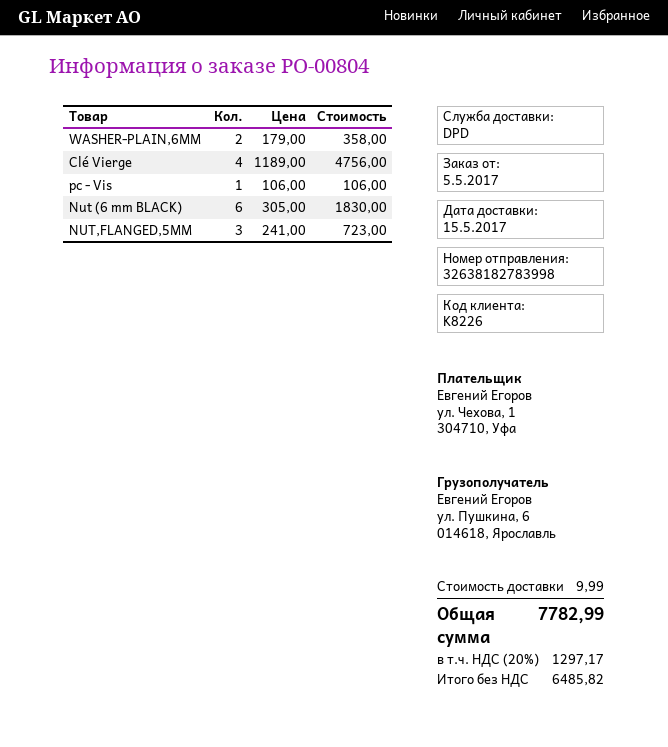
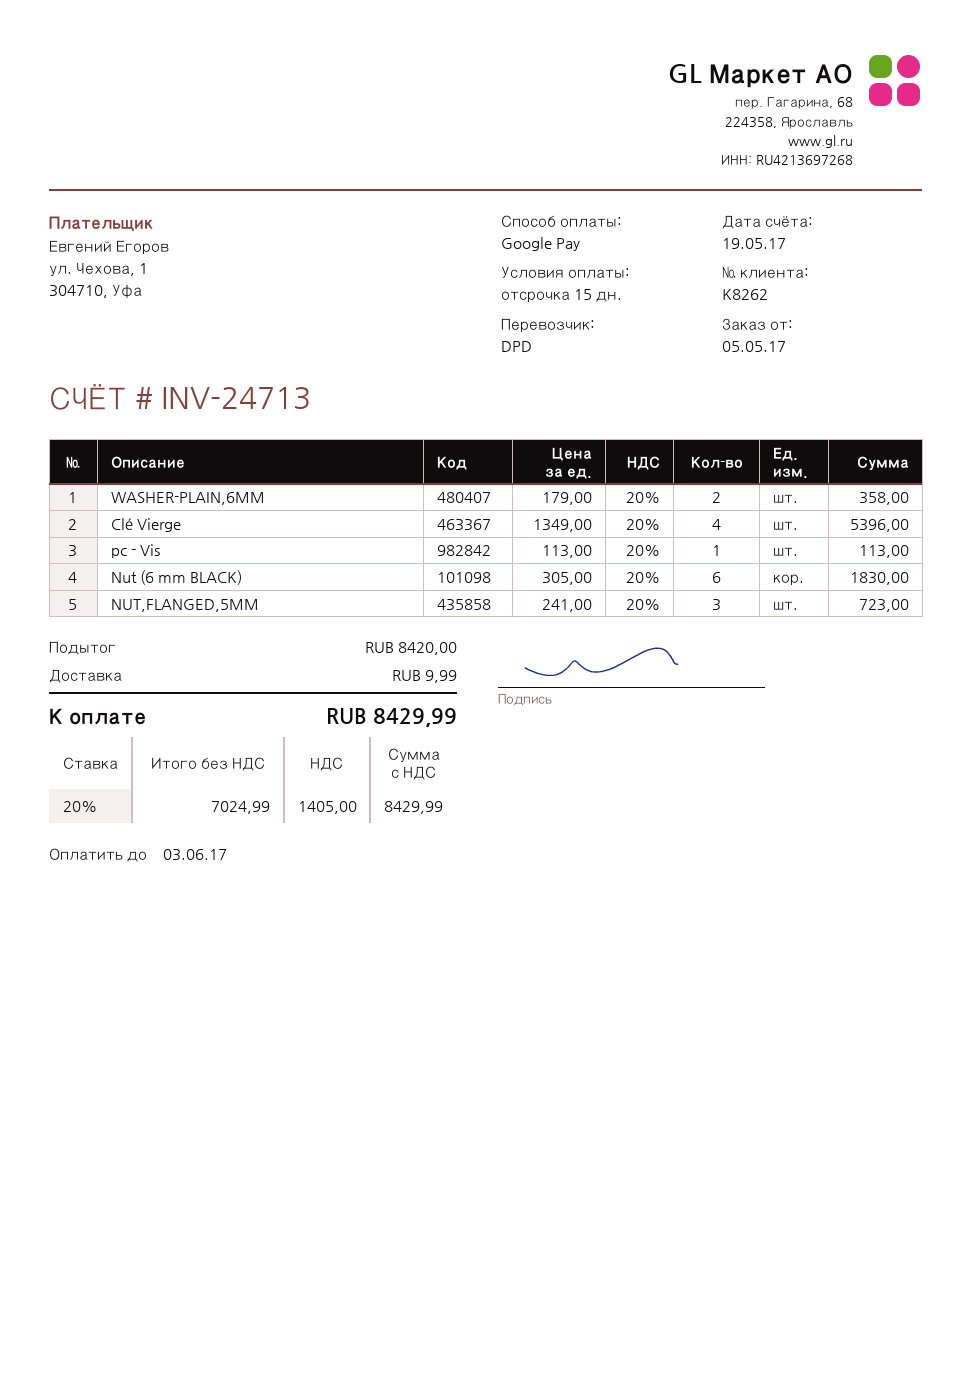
customer number: K8226 -> K8262
Clé Vierge: 4 x 1189.00 = 4756.00 -> 4 x 1349.00 = 5396.00
pc - Vis: 1 x 106.00 = 106.00 -> 1 x 113.00 = 113.00
net: 6485.82 -> 7024.99
tax: 20% = 1297.17 -> 20% = 1405.00
total: 7782.99 -> 8429.99

